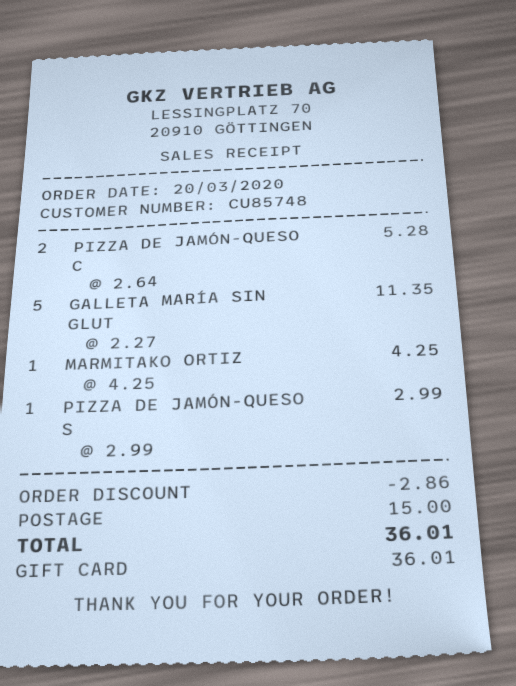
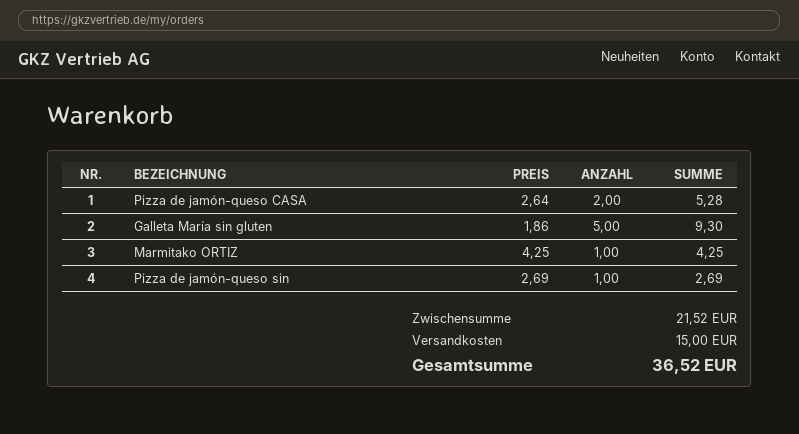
GALLETA MARÍA SIN GLUT: 5 x 2.27 = 11.35 -> 5 x 1.86 = 9.30
PIZZA DE JAMÓN-QUESO S: 1 x 2.99 = 2.99 -> 1 x 2.69 = 2.69
discount: 2.86 -> none
total: 36.01 -> 36.52

